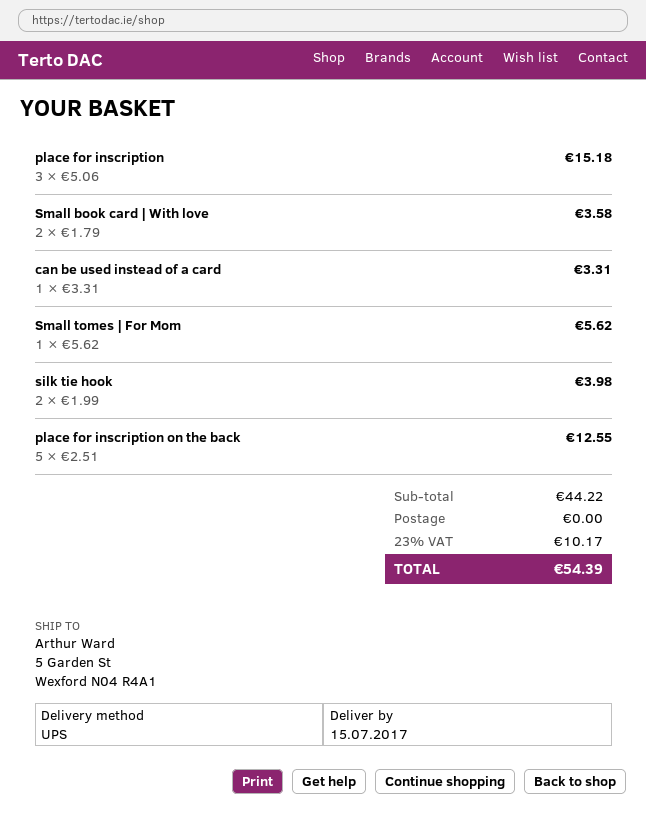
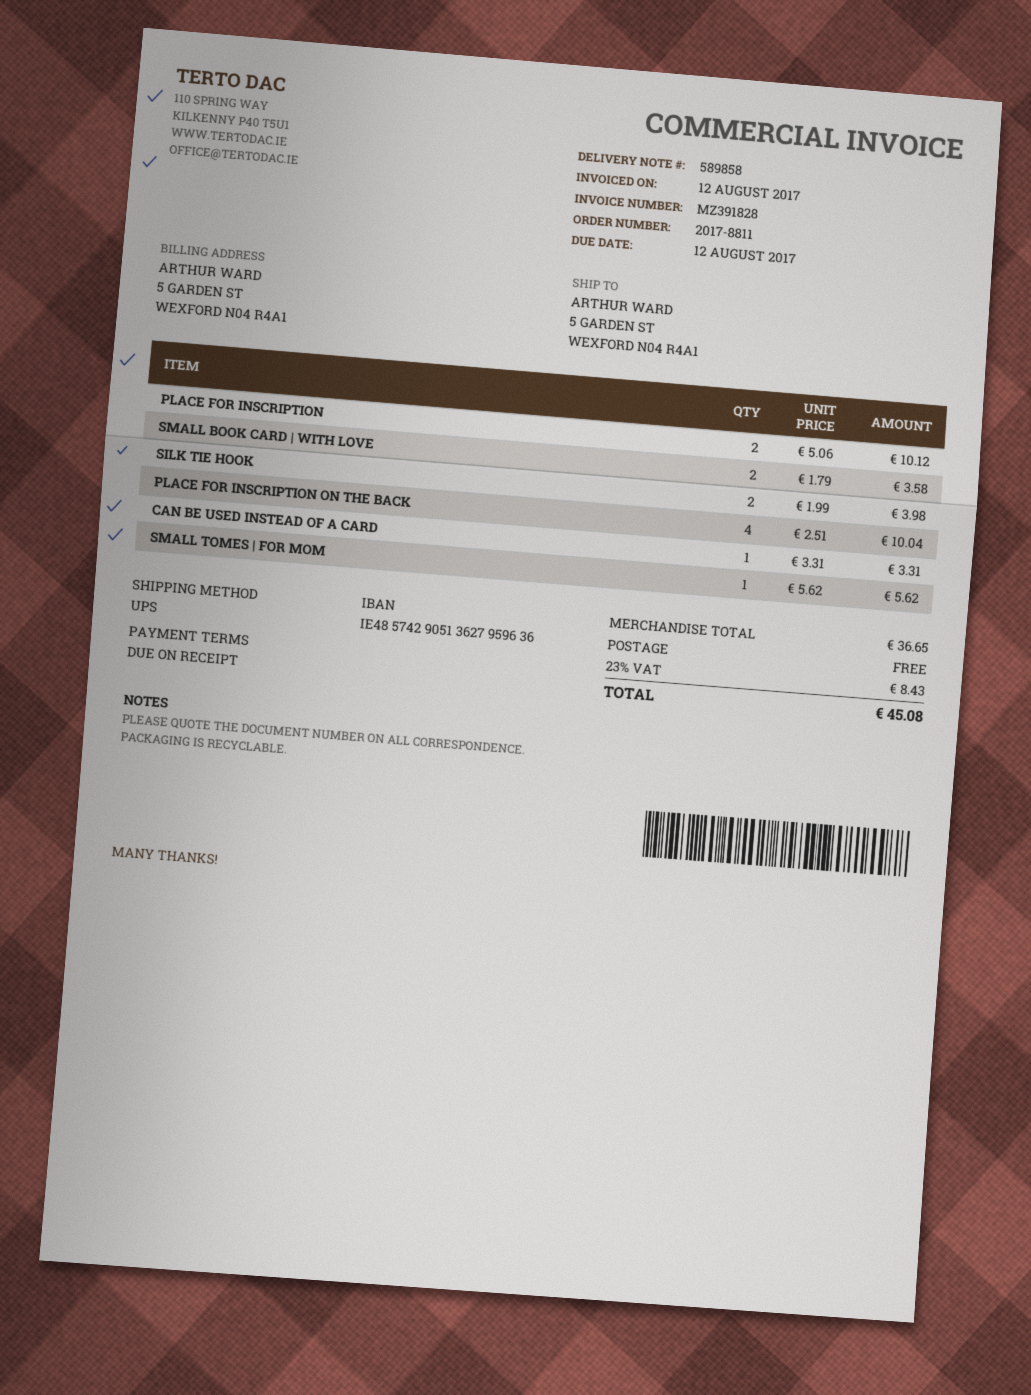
place for inscription: 3 x 5.06 = 15.18 -> 2 x 5.06 = 10.12
place for inscription on the back: 5 x 2.51 = 12.55 -> 4 x 2.51 = 10.04
subtotal: 44.22 -> 36.65
tax: 23% = 10.17 -> 23% = 8.43
total: 54.39 -> 45.08

